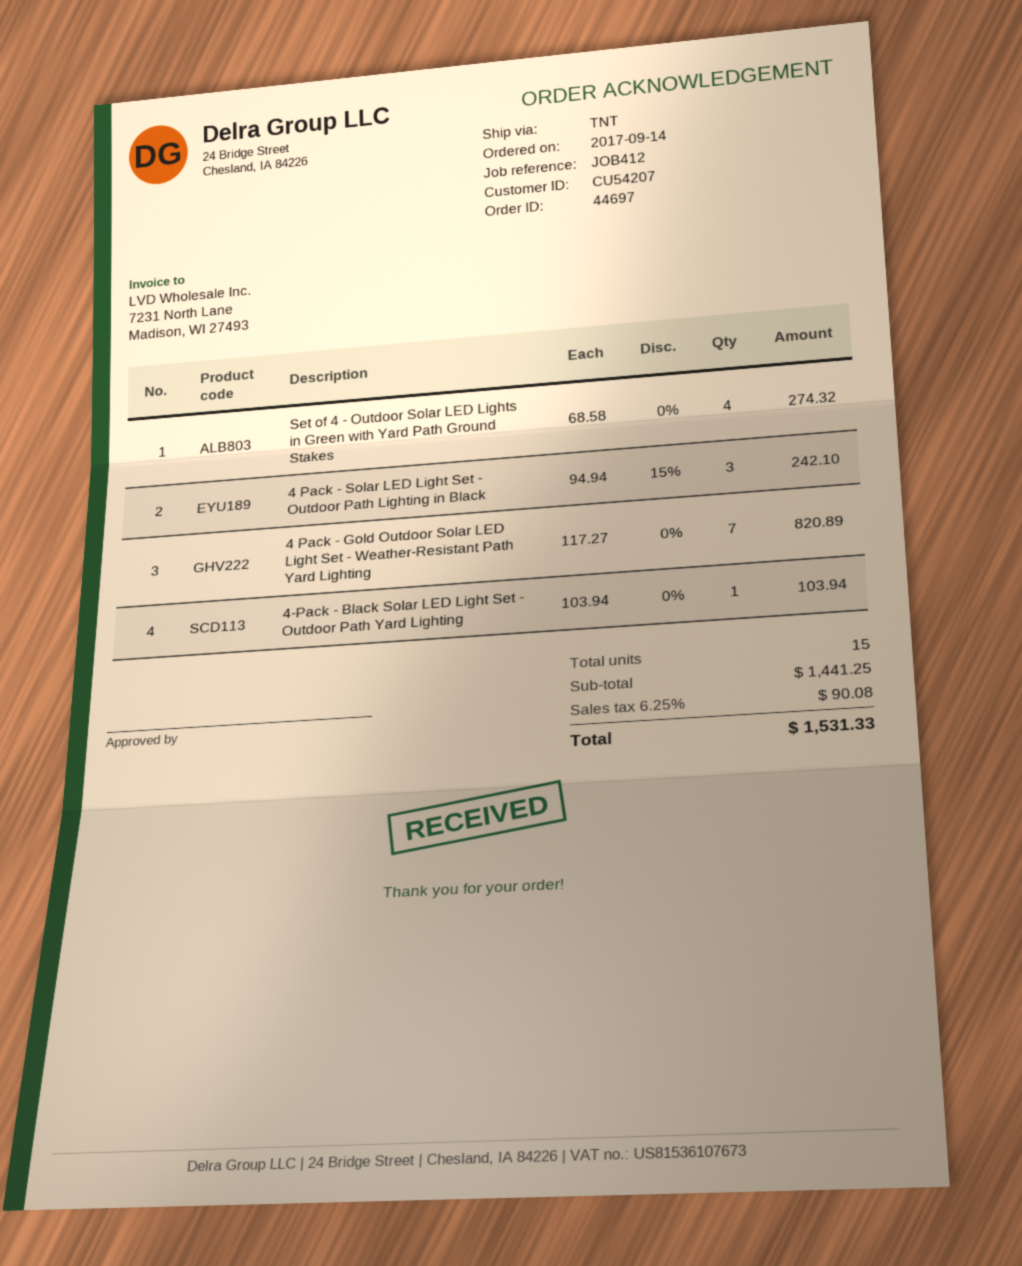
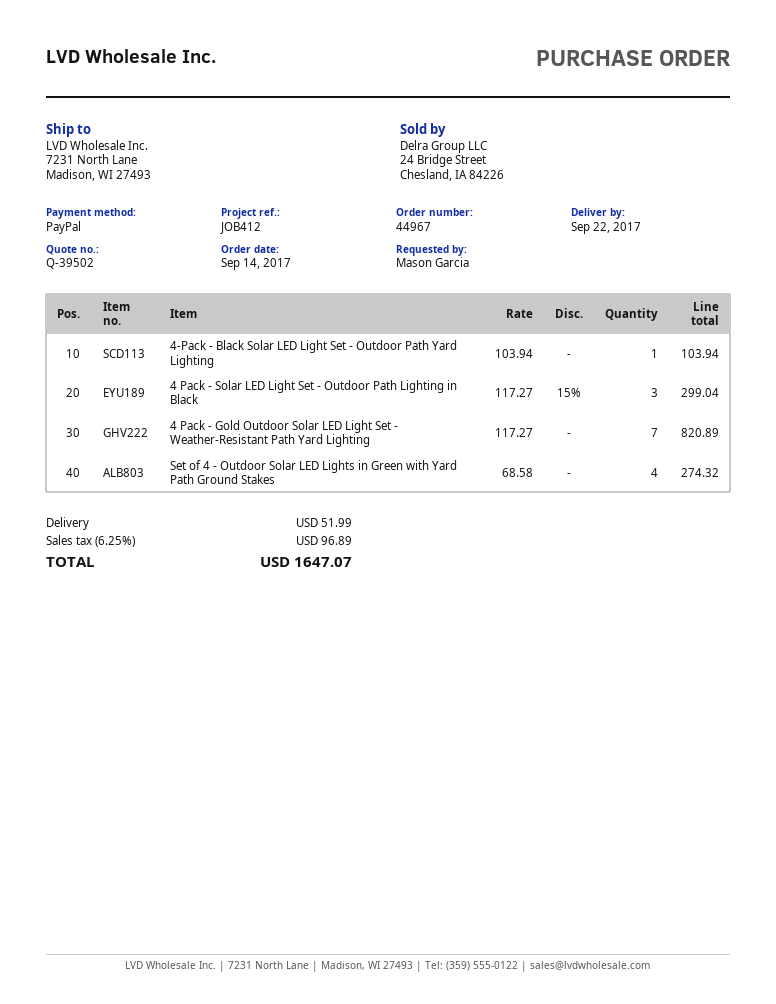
order number: 44697 -> 44967
4 Pack - Solar LED Light Set - Outdoor Path Lighting in Black: 3 x 94.94 - 15% = 242.10 -> 3 x 117.27 - 15% = 299.04
shipping: none -> 51.99
tax: 6.25% = 90.08 -> 6.25% = 96.89
total: 1531.33 -> 1647.07

